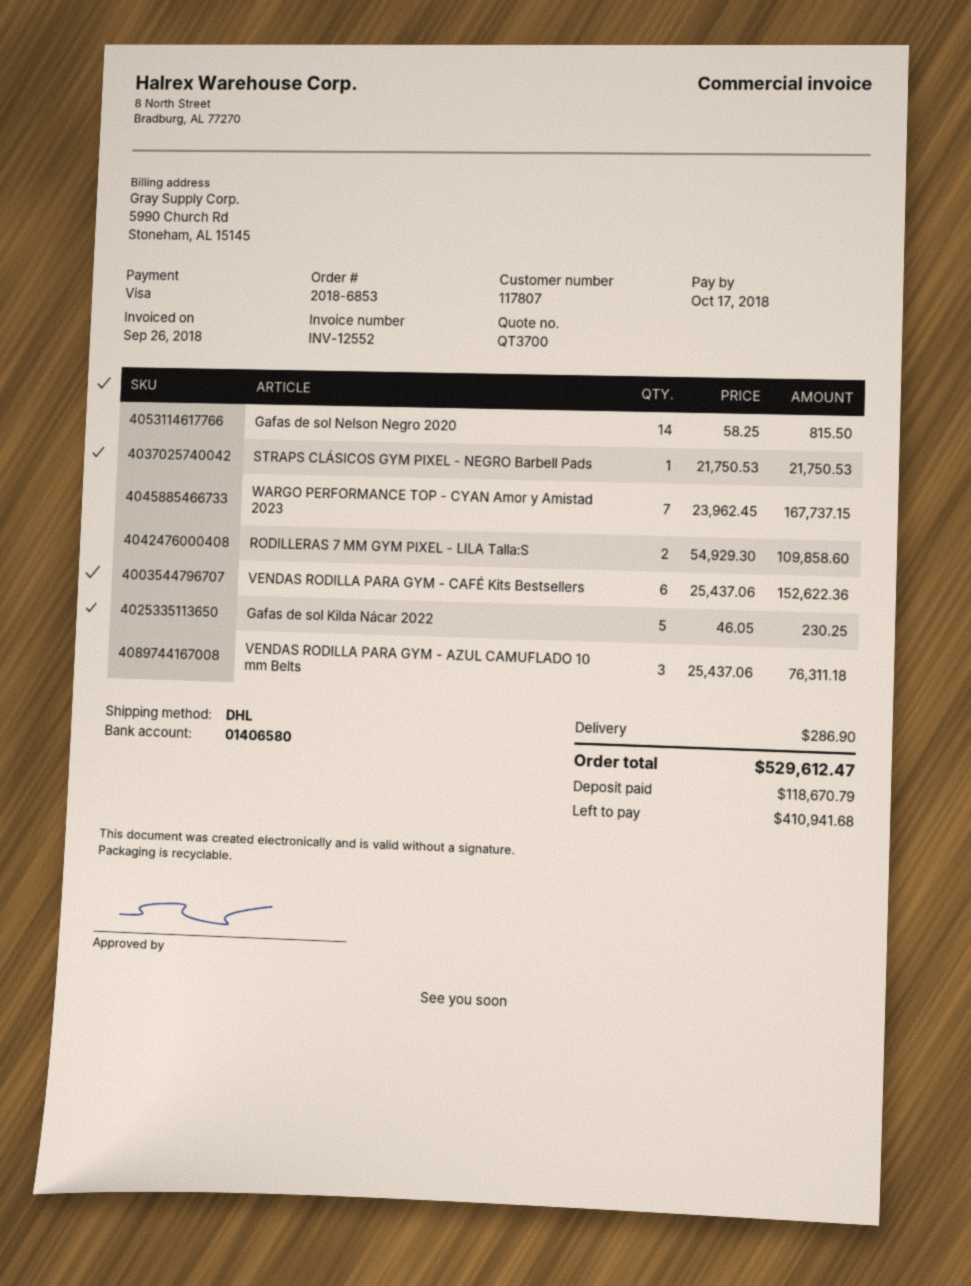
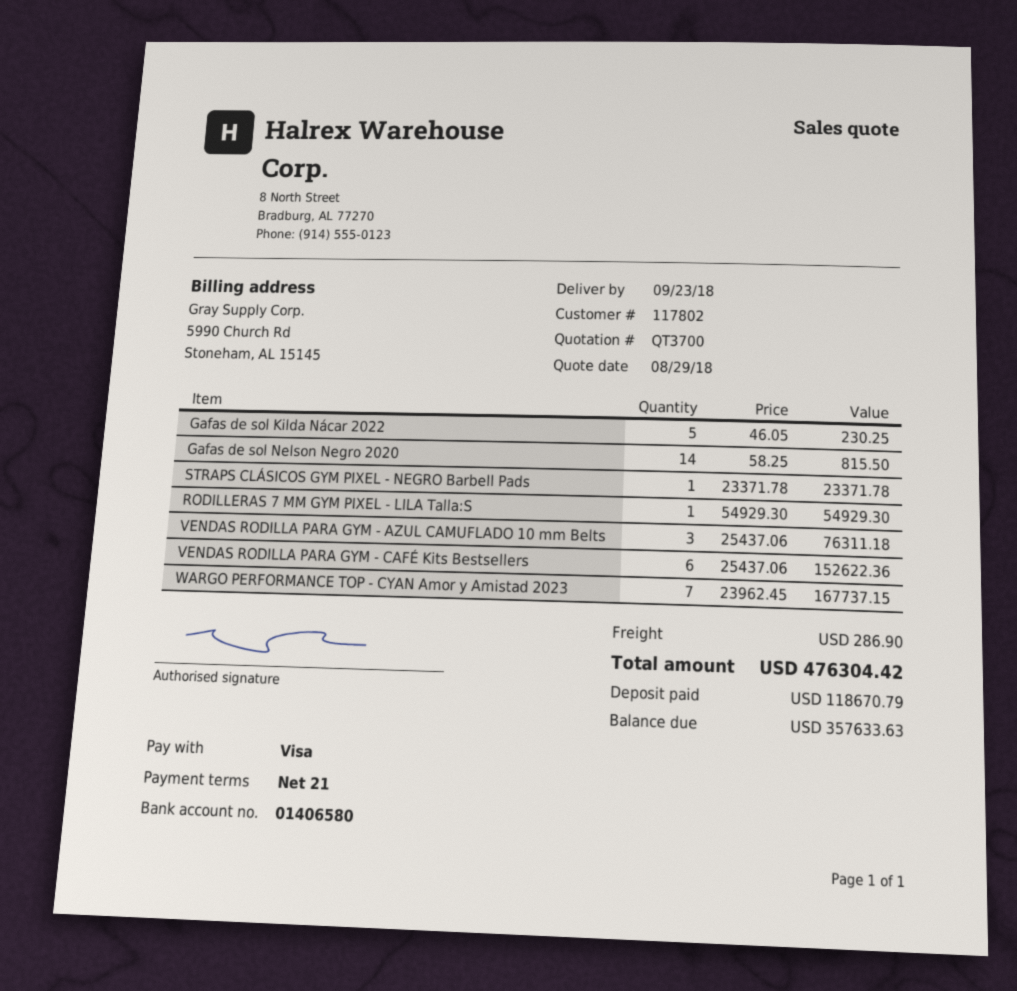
customer number: 117807 -> 117802
STRAPS CLÁSICOS GYM PIXEL - NEGRO Barbell Pads: 1 x 21750.53 = 21750.53 -> 1 x 23371.78 = 23371.78
RODILLERAS 7 MM GYM PIXEL - LILA Talla:S: 2 x 54929.30 = 109858.60 -> 1 x 54929.30 = 54929.30
total: 529612.47 -> 476304.42
balance: 410941.68 -> 357633.63

